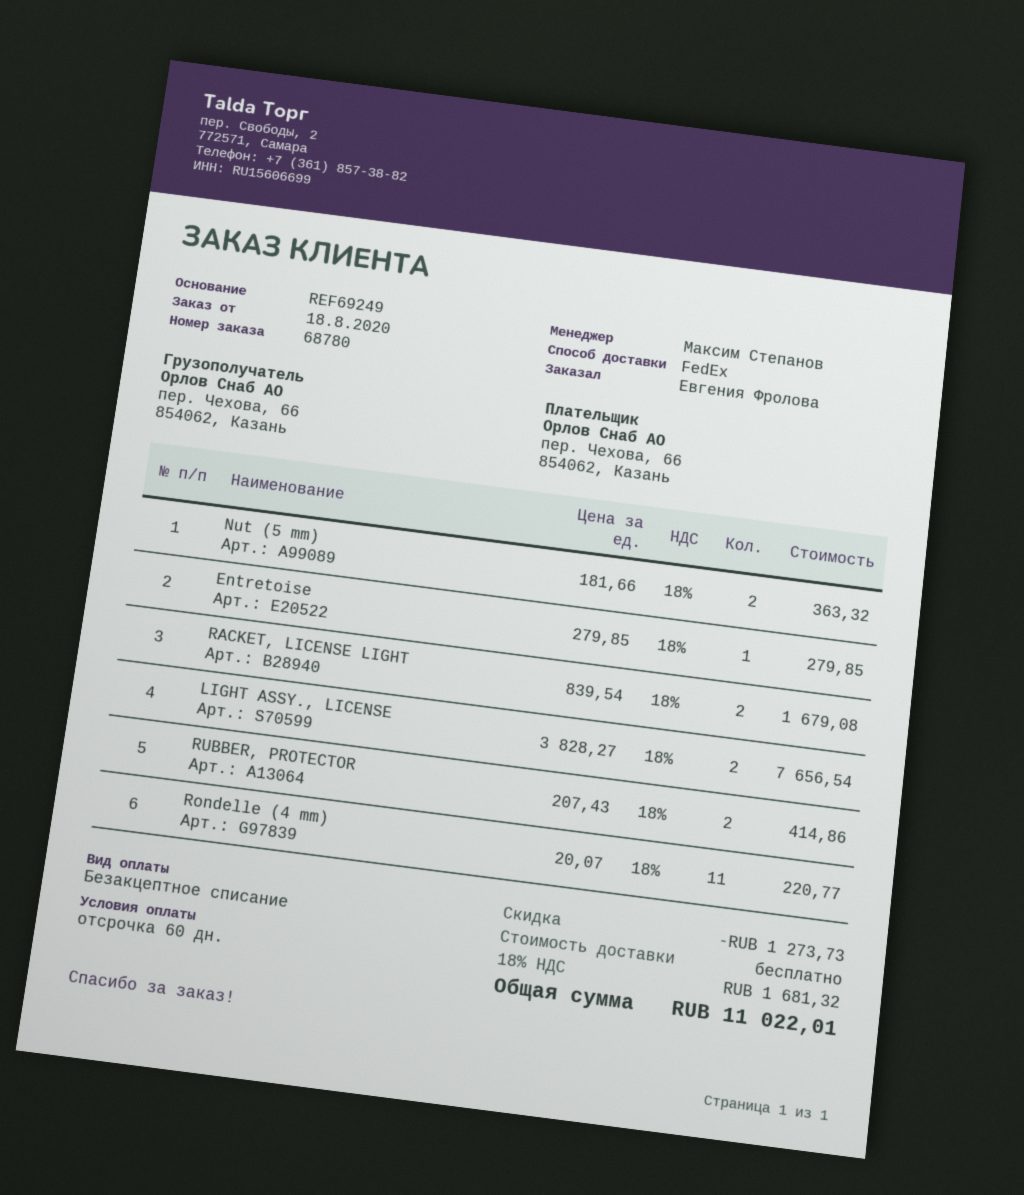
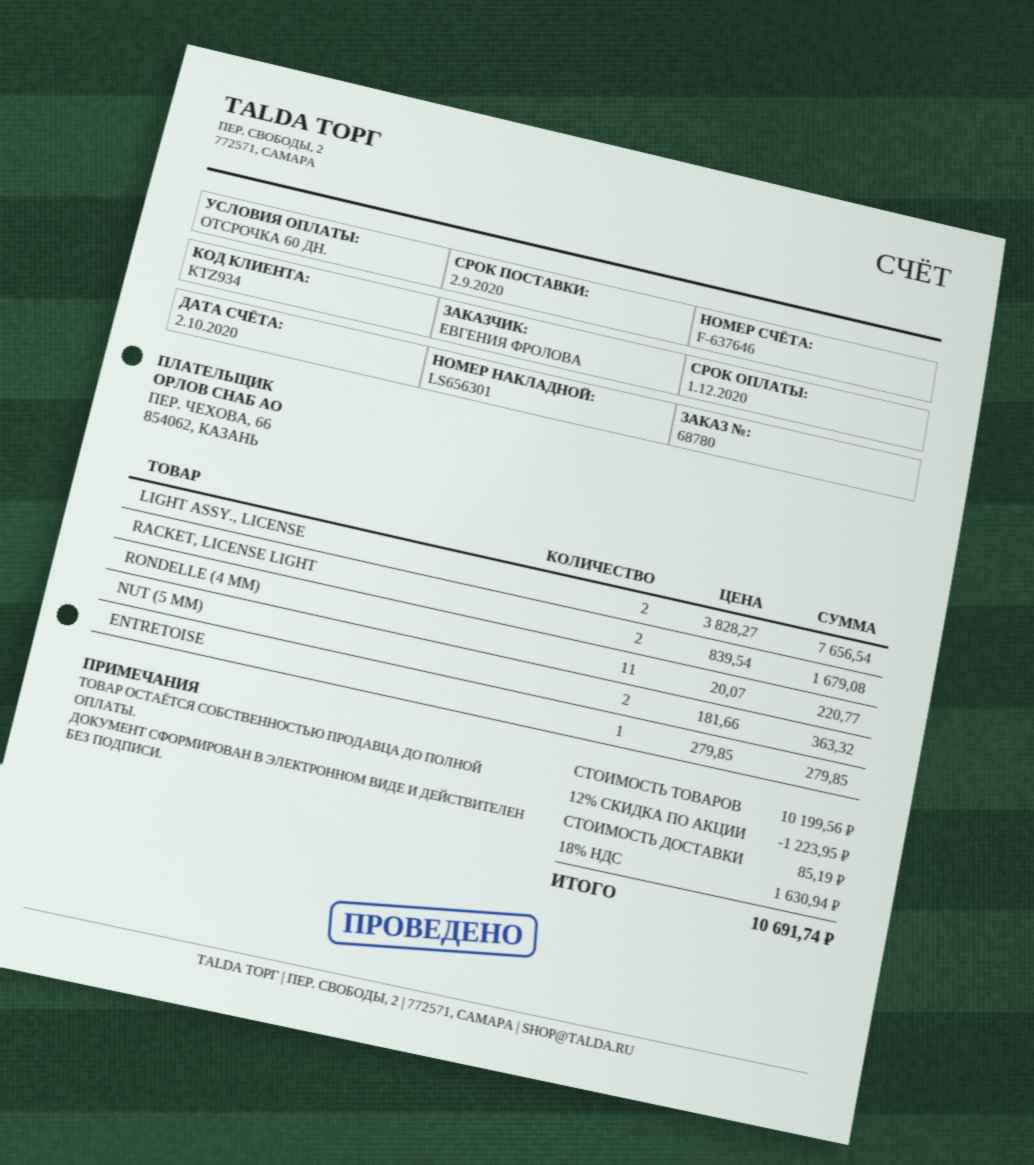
RUBBER, PROTECTOR: 2 x 207.43 = 414.86 -> none
discount: 1273.73 -> 1223.95
shipping: 0.00 -> 85.19
tax: 18% = 1681.32 -> 18% = 1630.94
total: 11022.01 -> 10691.74

